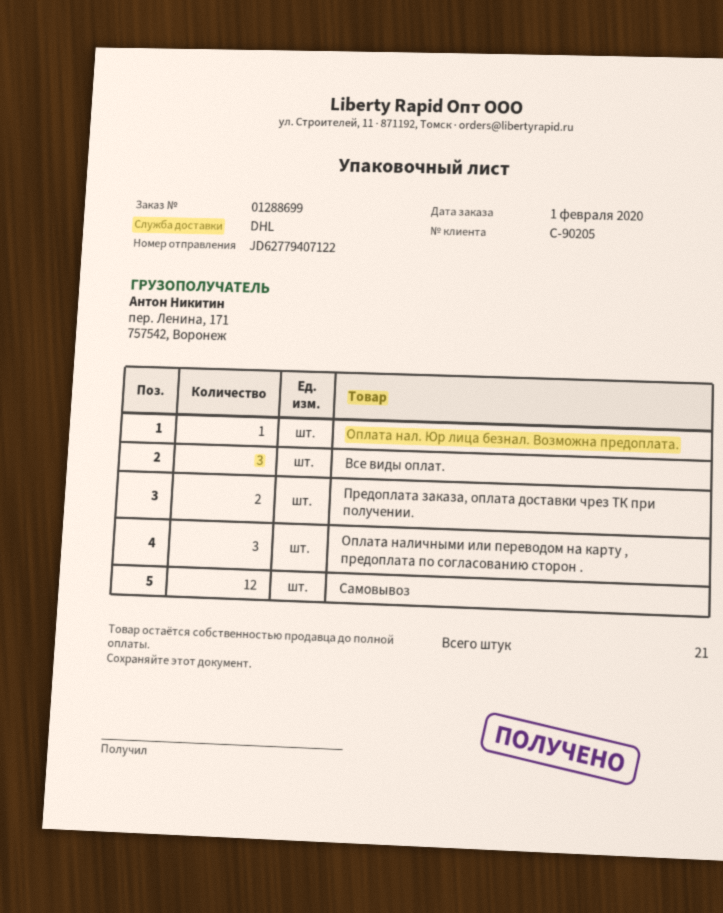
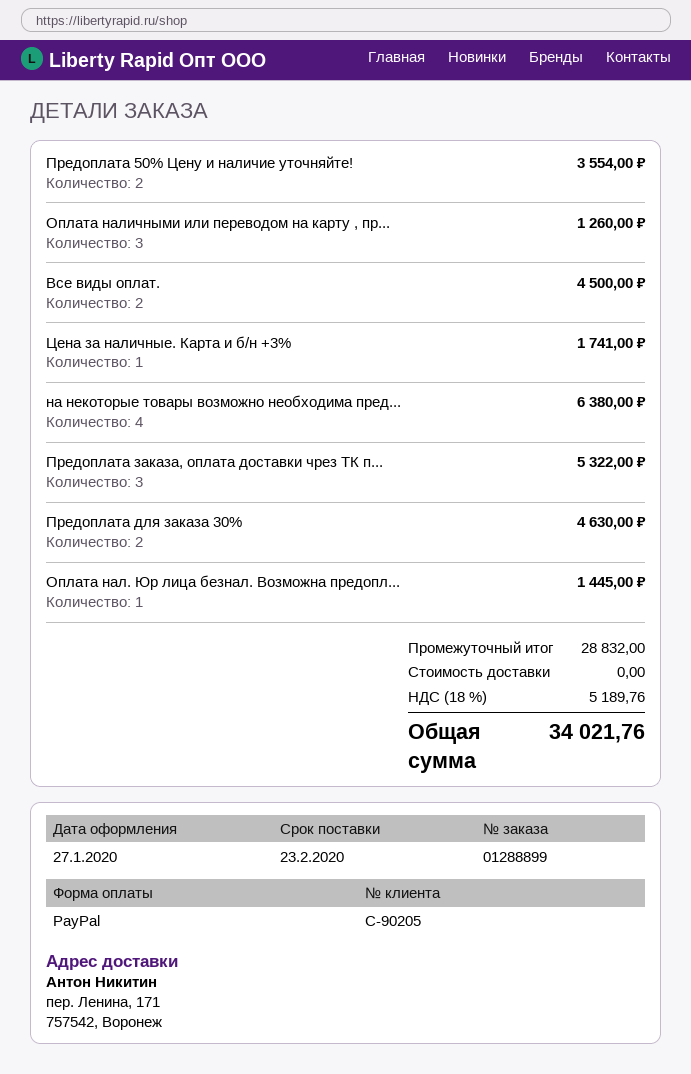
order number: 01288699 -> 01288899
order date: 2020-02-01 -> 2020-01-27
Все виды оплат.: 3 -> 2
Предоплата заказа, оплата доставки чрез ТК при получении.: 2 -> 3
Самовывоз: 12 -> none
Предоплата 50% Цену и наличие уточняйте!: none -> 2
Цена за наличные. Карта и б/н +3%: none -> 1
на некоторые товары возможно необходима пред...: none -> 4
Предоплата для заказа 30%: none -> 2

